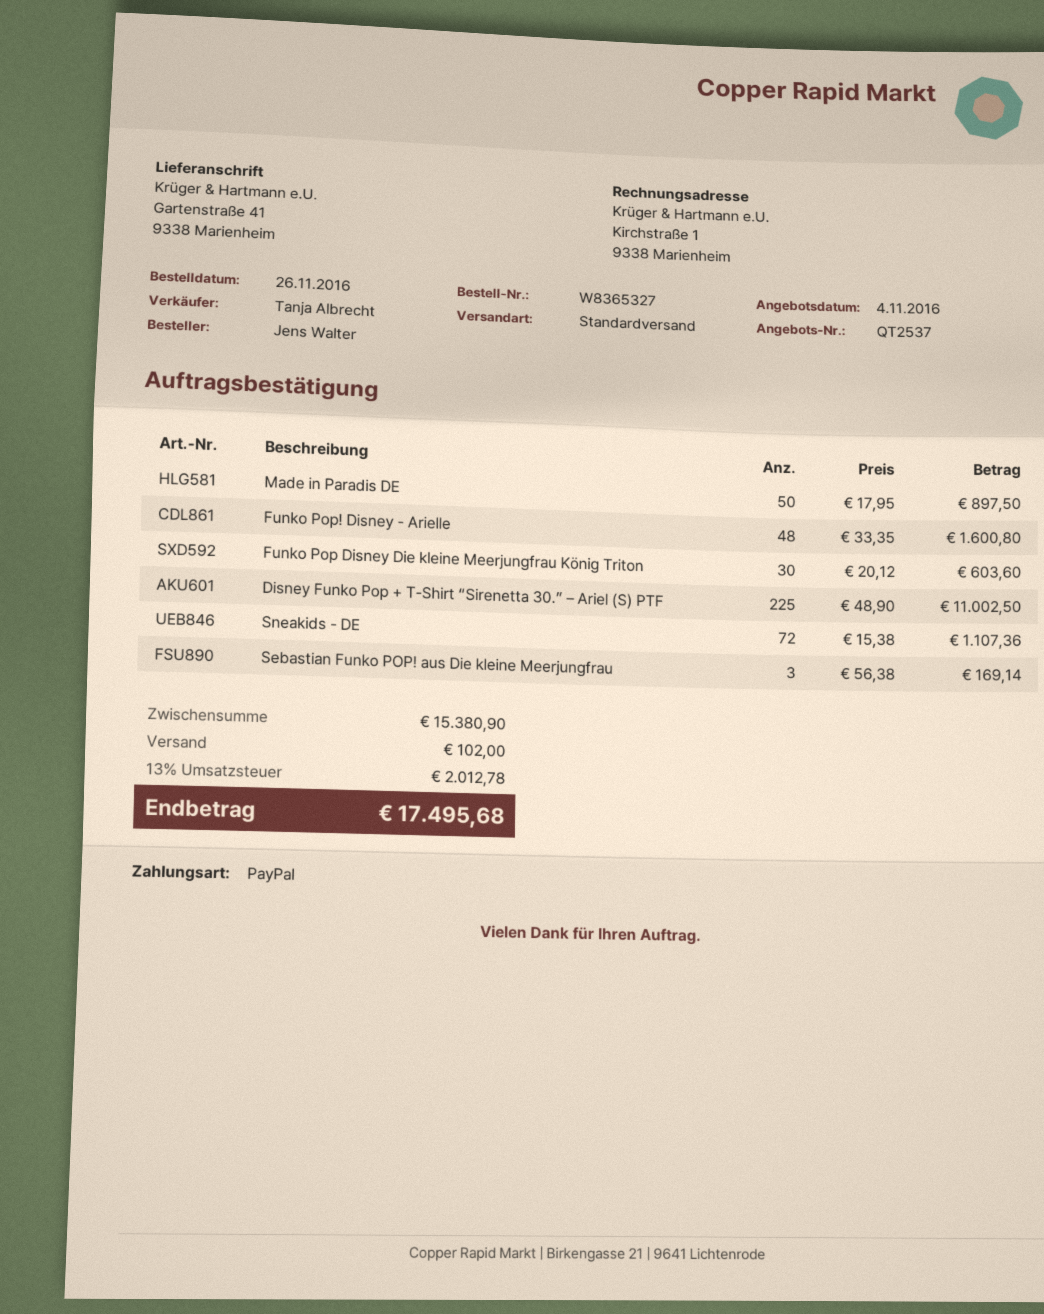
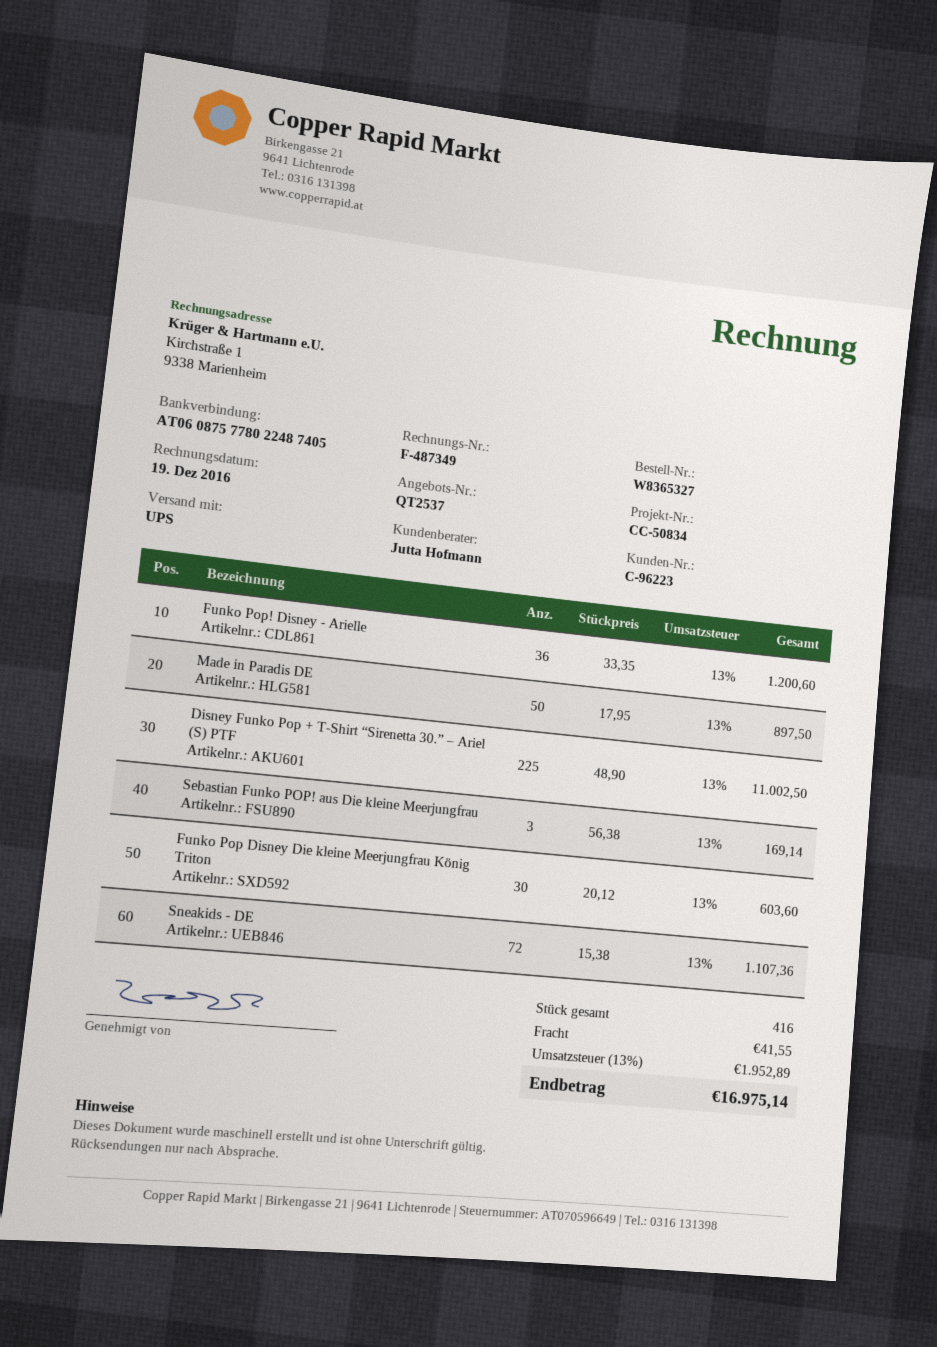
sales rep: Tanja Albrecht -> Jutta Hofmann
shipping method: standard -> UPS
Funko Pop! Disney - Arielle: 48 x 33.35 = 1600.80 -> 36 x 33.35 = 1200.60
shipping: 102.00 -> 41.55
tax: 13% = 2012.78 -> 13% = 1952.89
total: 17495.68 -> 16975.14

